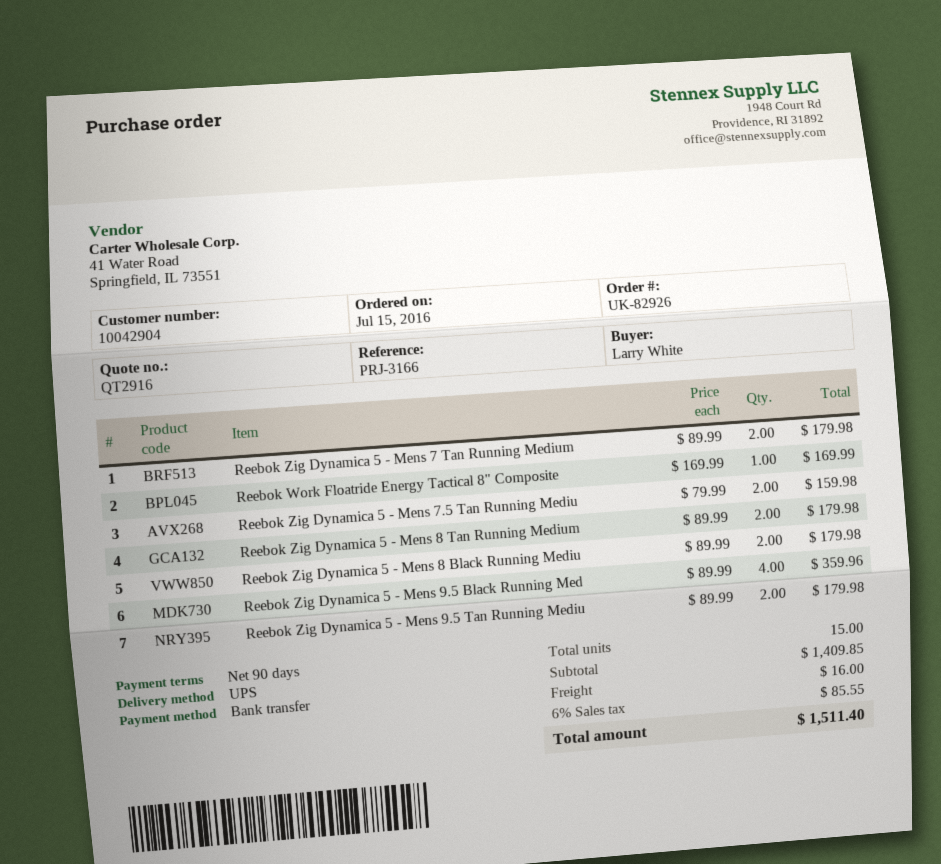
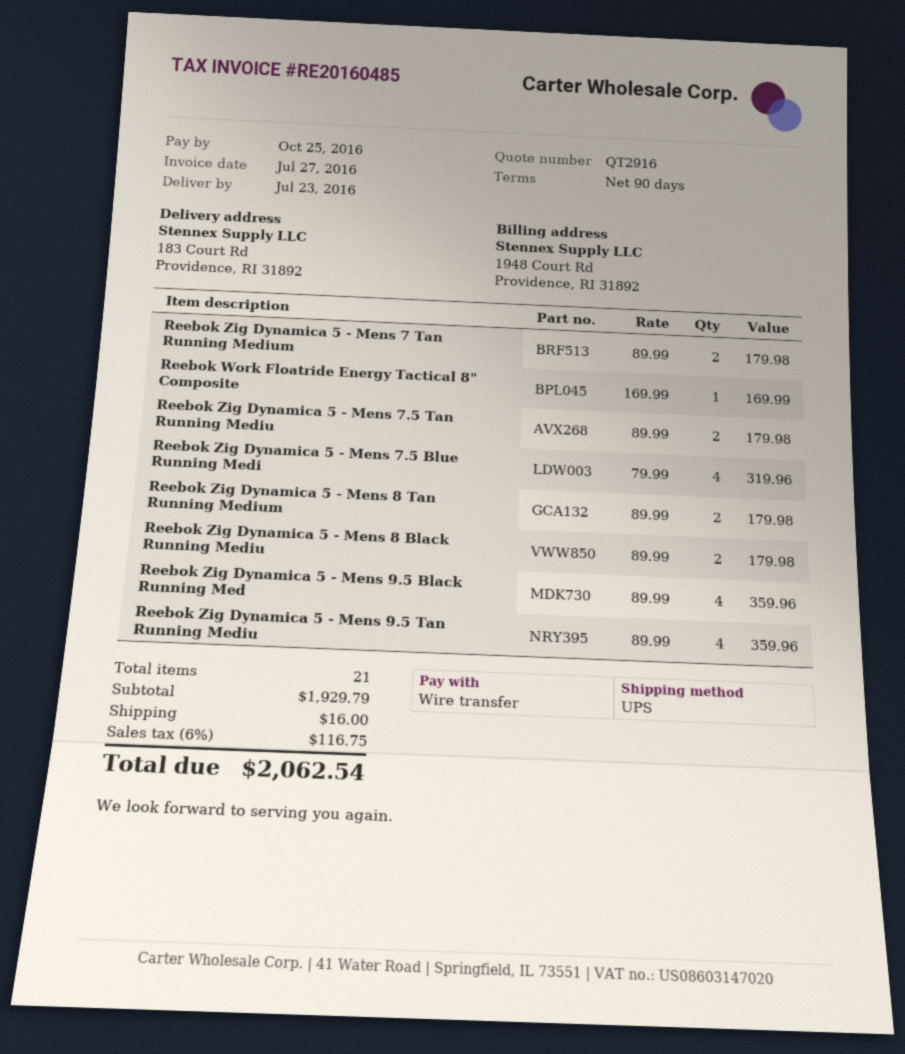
Reebok Zig Dynamica 5 - Mens 7.5 Tan Running Mediu: 2 x 79.99 = 159.98 -> 2 x 89.99 = 179.98
Reebok Zig Dynamica 5 - Mens 9.5 Tan Running Mediu: 2 x 89.99 = 179.98 -> 4 x 89.99 = 359.96
Reebok Zig Dynamica 5 - Mens 7.5 Blue Running Medi: none -> 4 x 79.99 = 319.96
total quantity: 15 -> 21
subtotal: 1409.85 -> 1929.79
tax: 6% = 85.55 -> 6% = 116.75
total: 1511.40 -> 2062.54

